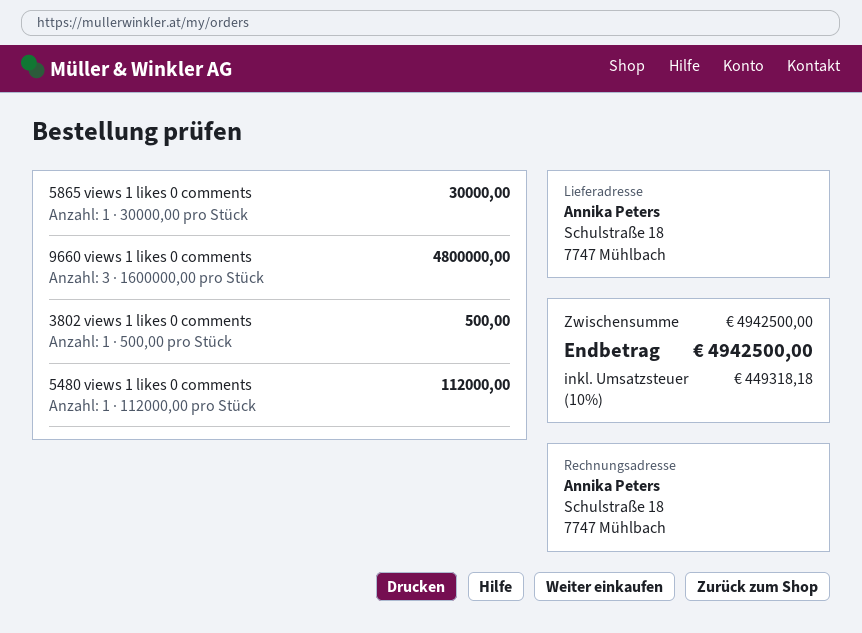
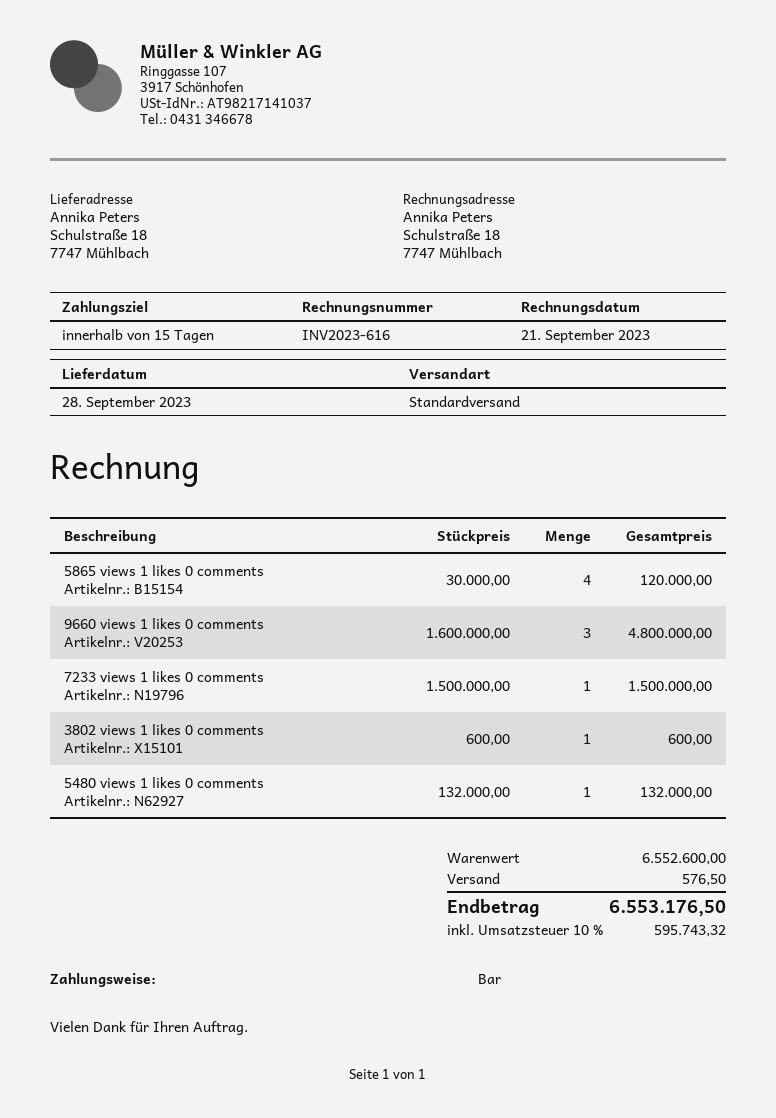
5865 views 1 likes 0 comments: 1 x 30000.00 = 30000.00 -> 4 x 30000.00 = 120000.00
3802 views 1 likes 0 comments: 1 x 500.00 = 500.00 -> 1 x 600.00 = 600.00
5480 views 1 likes 0 comments: 1 x 112000.00 = 112000.00 -> 1 x 132000.00 = 132000.00
7233 views 1 likes 0 comments: none -> 1 x 1500000.00 = 1500000.00
subtotal: 4942500.00 -> 6552600.00
shipping: none -> 576.50
tax: 10% = 449318.18 -> 10% = 595743.32
total: 4942500.00 -> 6553176.50

